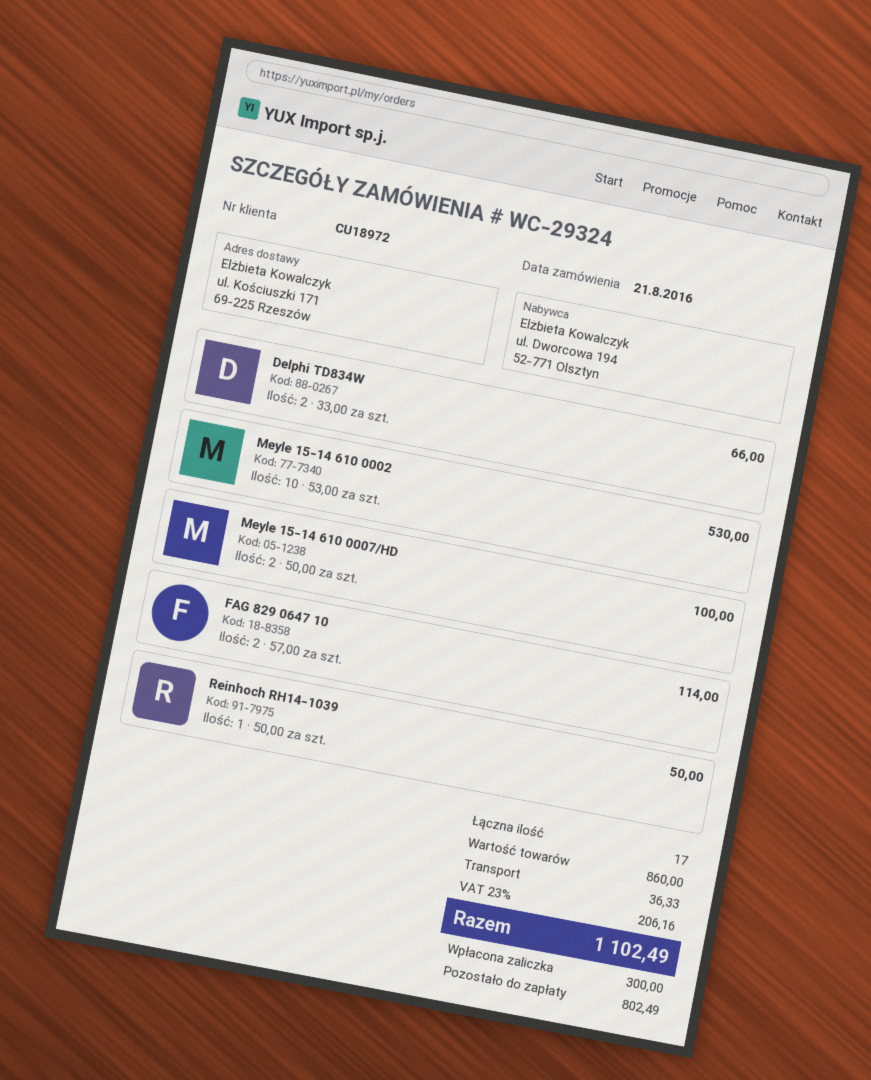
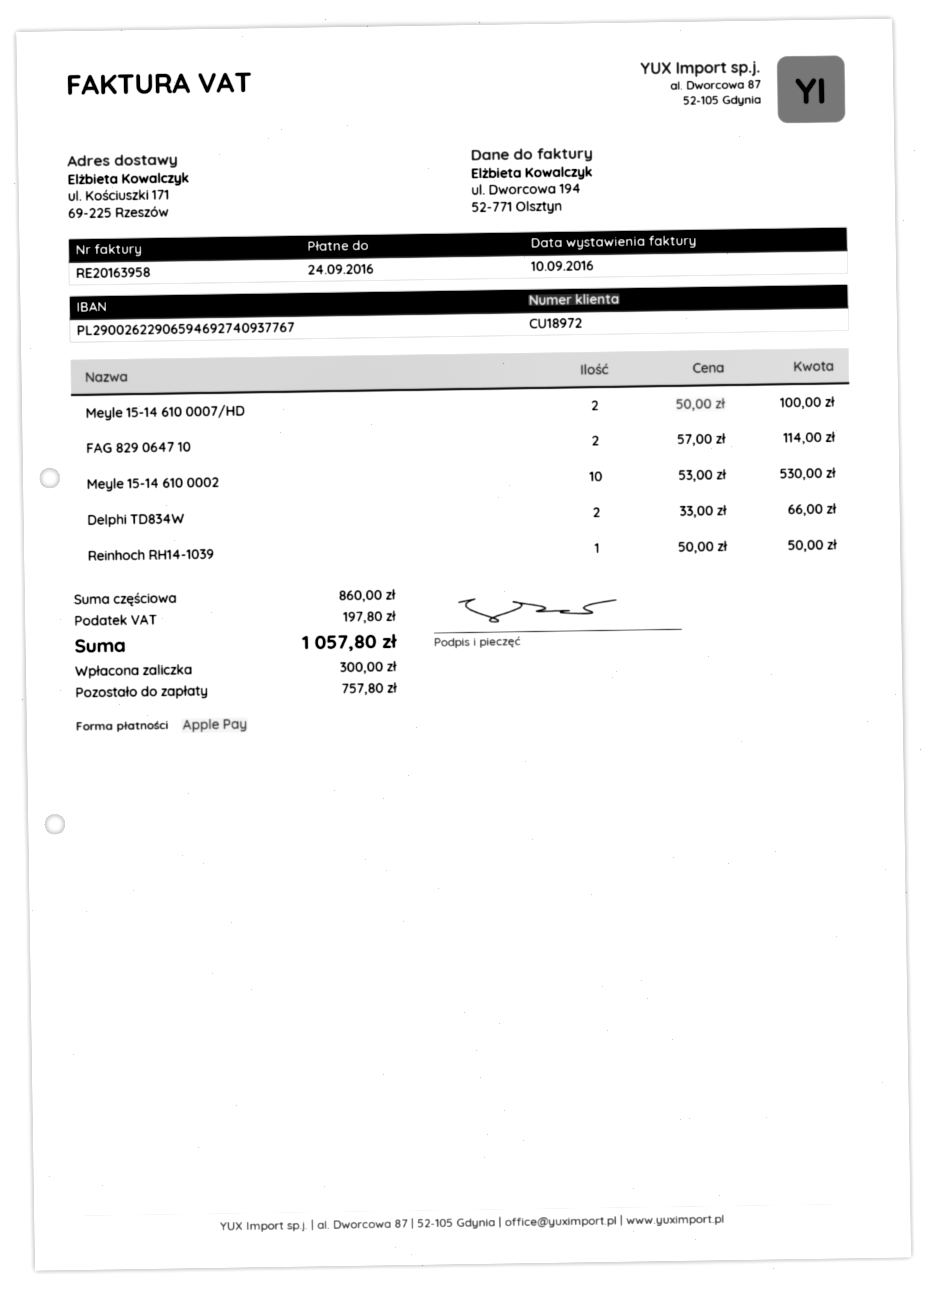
shipping: 36.33 -> none
tax: 206.16 -> 197.80
total: 1102.49 -> 1057.80
balance: 802.49 -> 757.80

